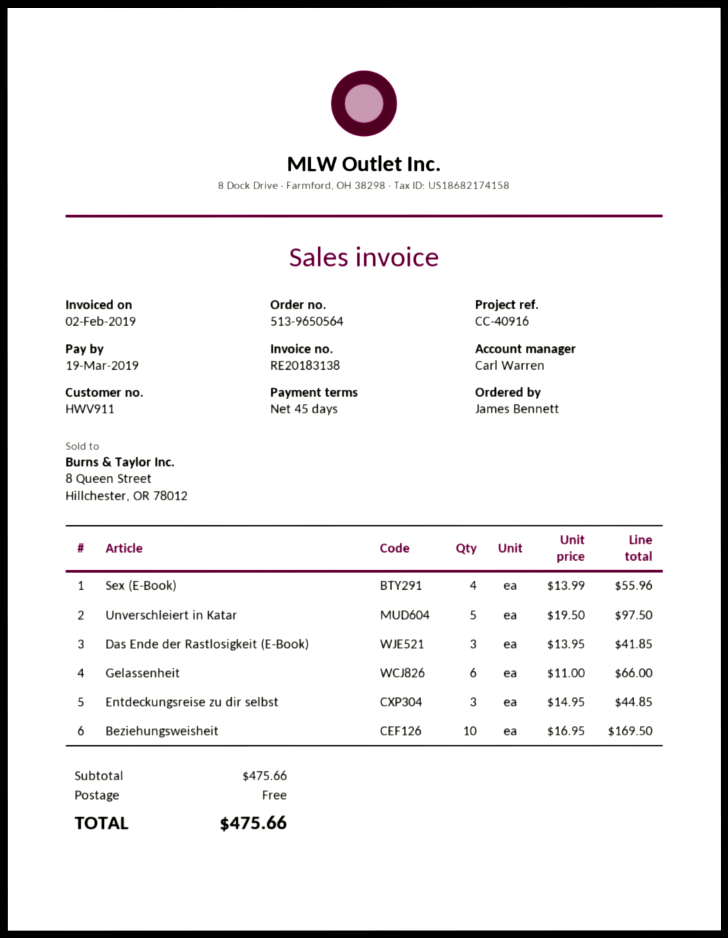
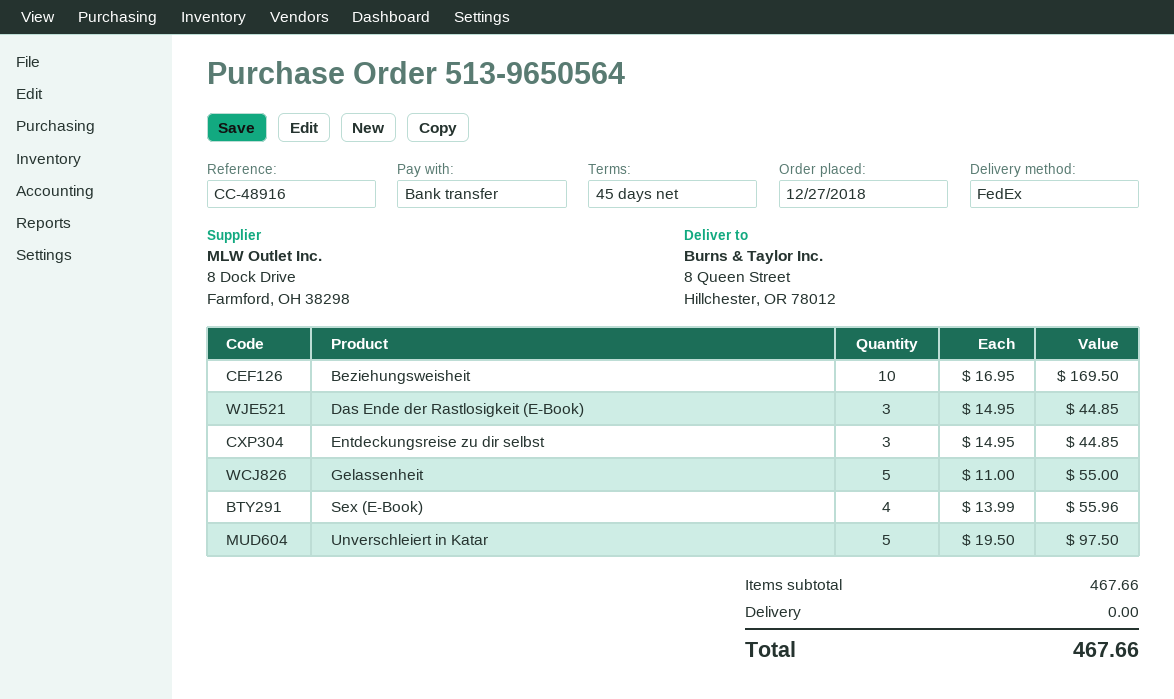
reference: CC-40916 -> CC-48916
Das Ende der Rastlosigkeit (E-Book): 3 x 13.95 = 41.85 -> 3 x 14.95 = 44.85
Gelassenheit: 6 x 11.00 = 66.00 -> 5 x 11.00 = 55.00
subtotal: 475.66 -> 467.66
total: 475.66 -> 467.66

